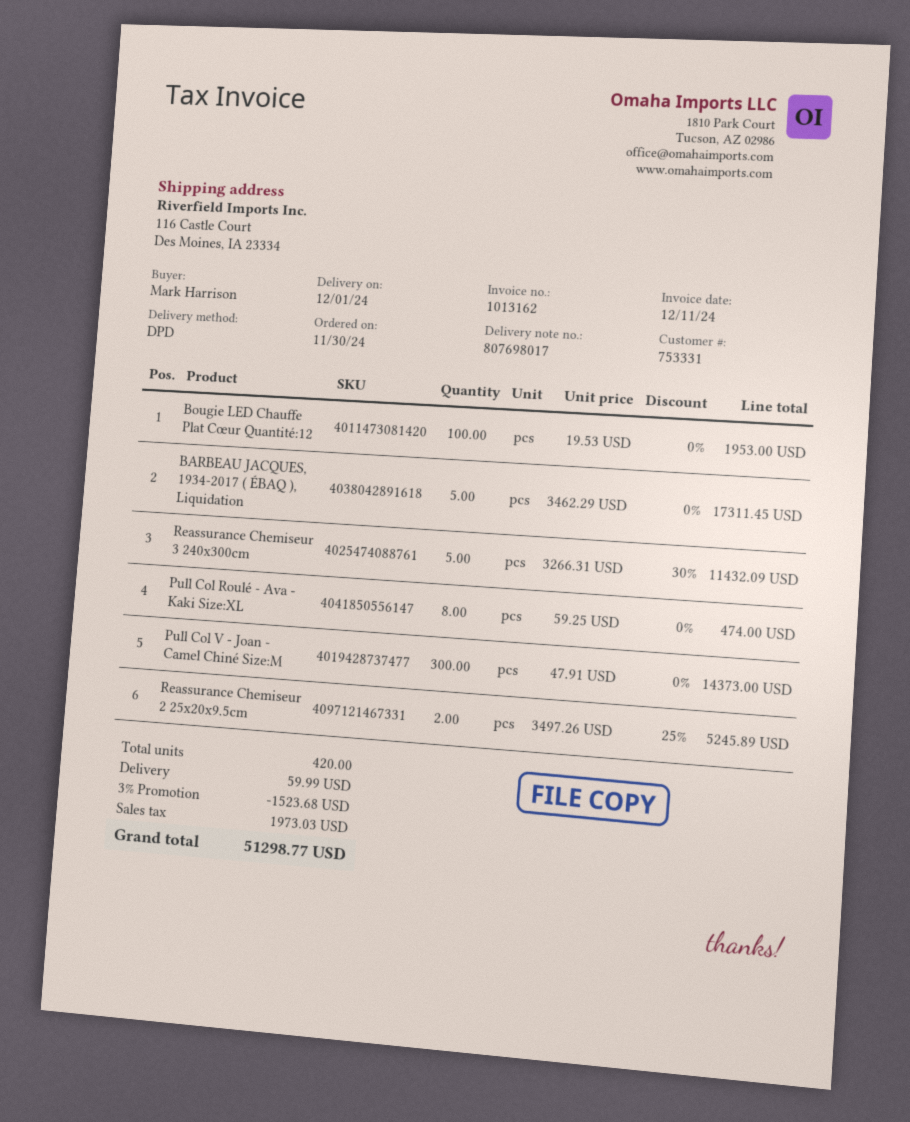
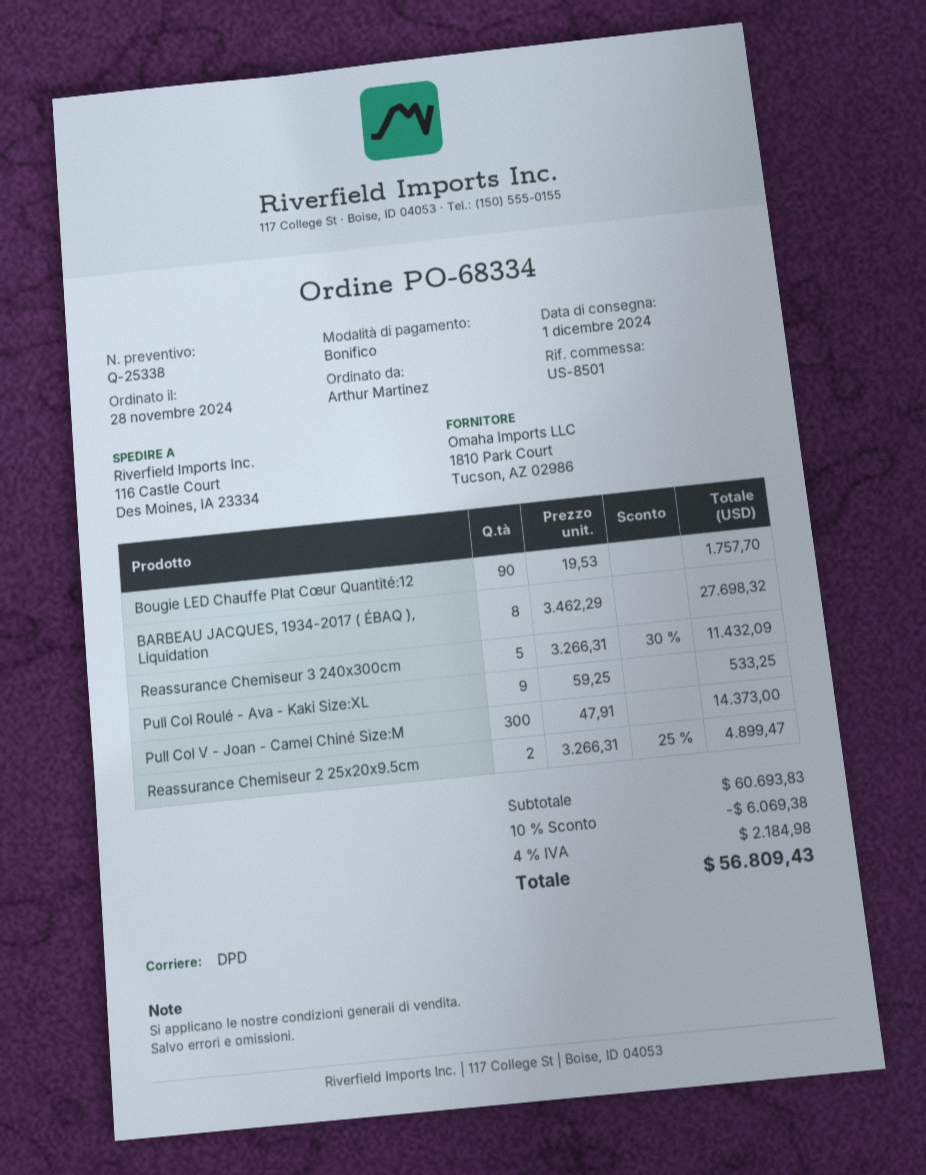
order date: 2024-11-30 -> 2024-11-28
ordered by: Mark Harrison -> Arthur Martinez
Bougie LED Chauffe Plat Cœur Quantité:12: 100 x 19.53 = 1953.00 -> 90 x 19.53 = 1757.70
BARBEAU JACQUES, 1934-2017 ( ÉBAQ ), Liquidation: 5 x 3462.29 = 17311.45 -> 8 x 3462.29 = 27698.32
Pull Col Roulé - Ava - Kaki Size:XL: 8 x 59.25 = 474.00 -> 9 x 59.25 = 533.25
Reassurance Chemiseur 2 25x20x9.5cm: 2 x 3497.26 - 25% = 5245.89 -> 2 x 3266.31 - 25% = 4899.47
discount: 3% = 1523.68 -> 10% = 6069.38
shipping: 59.99 -> none
tax: 1973.03 -> 2184.98
total: 51298.77 -> 56809.43

